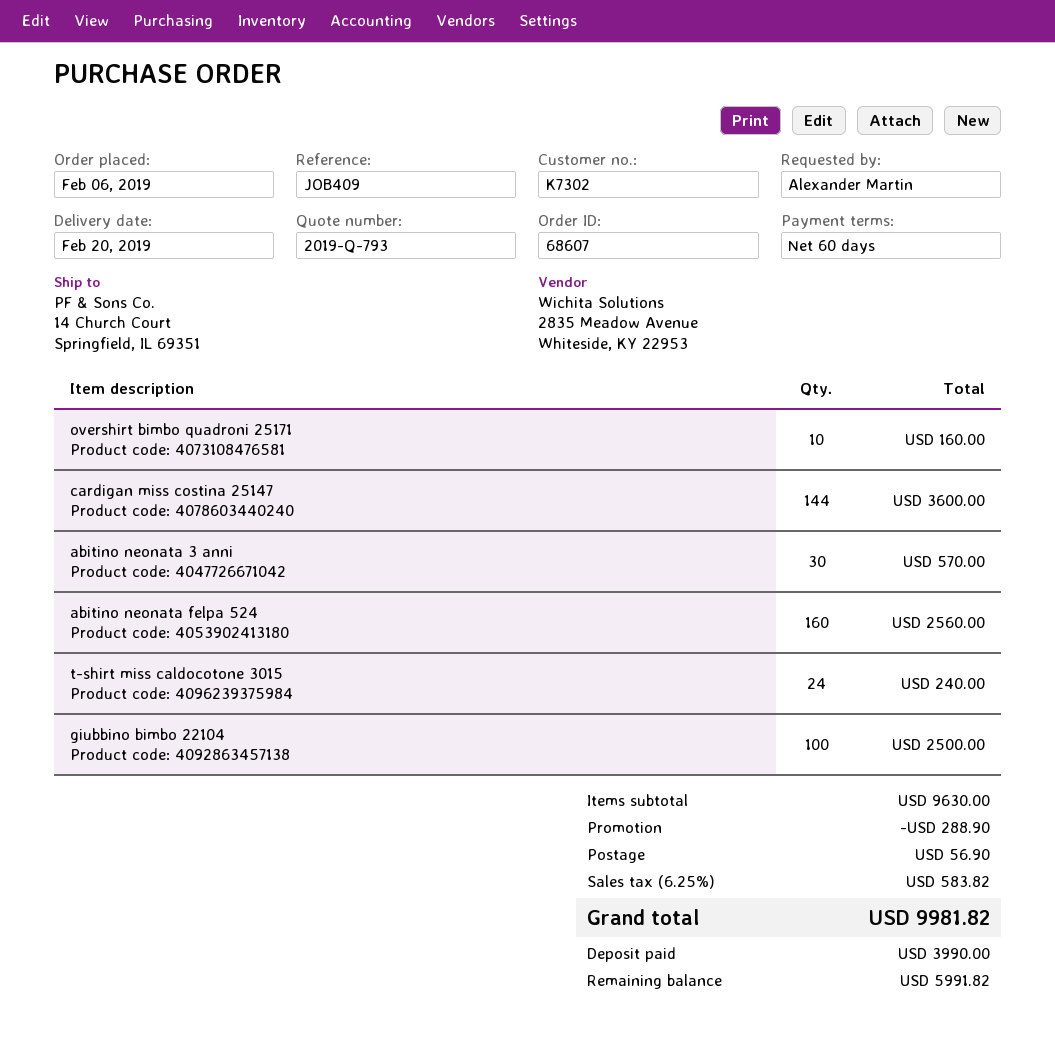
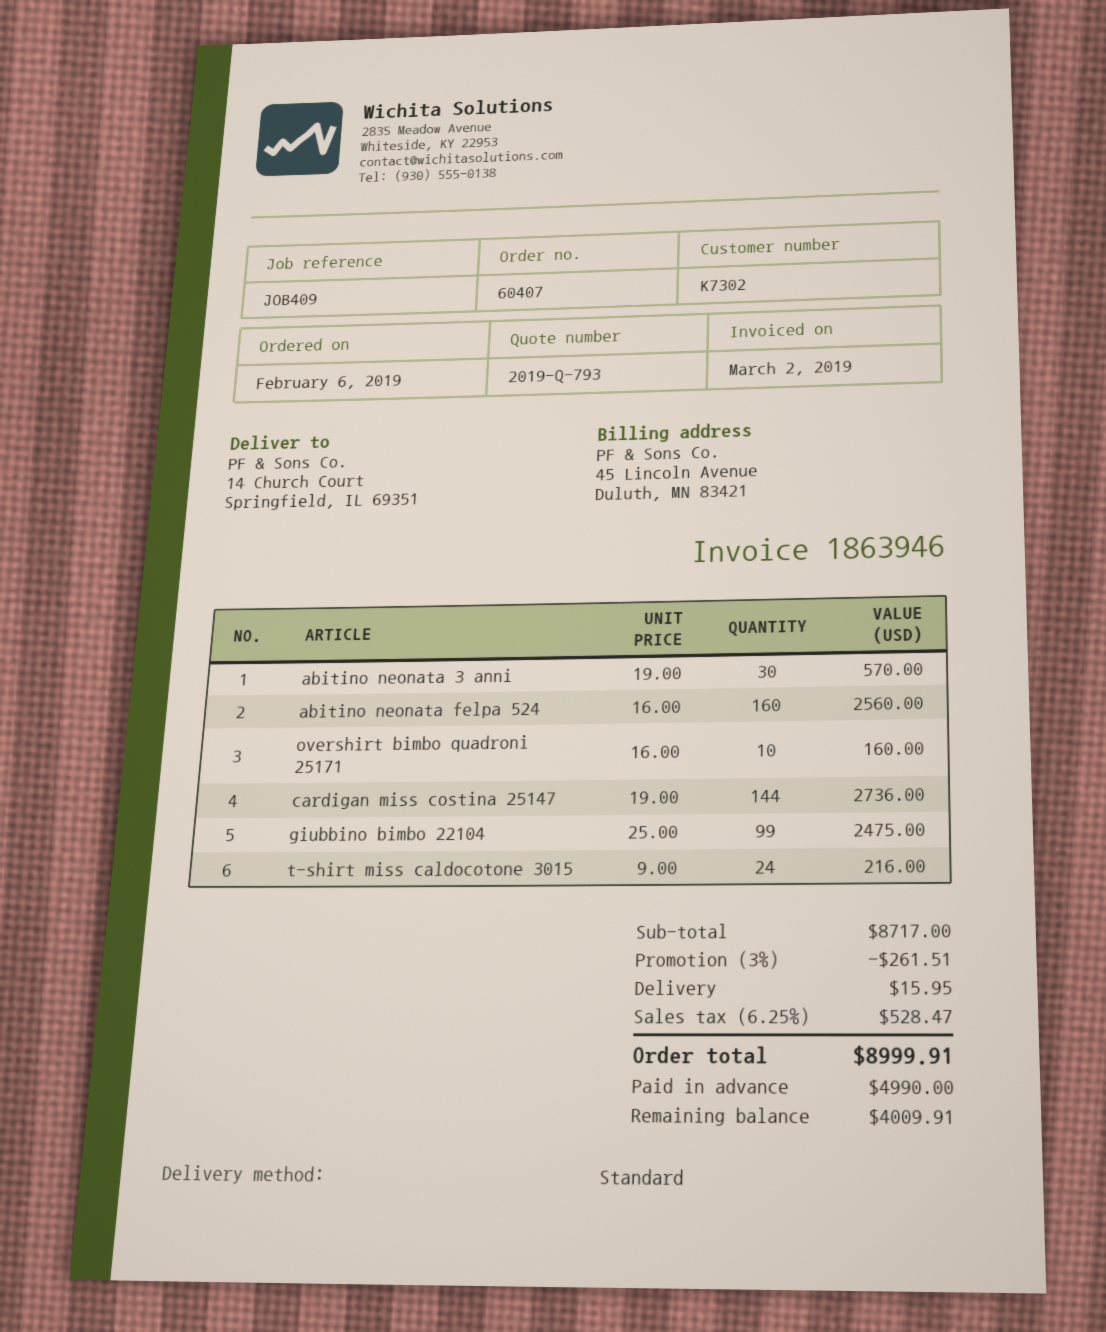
order number: 68607 -> 60407
cardigan miss costina 25147: 144 for 3600.00 -> 144 for 2736.00
t-shirt miss caldocotone 3015: 24 for 240.00 -> 24 for 216.00
giubbino bimbo 22104: 100 for 2500.00 -> 99 for 2475.00
subtotal: 9630.00 -> 8717.00
discount: 288.90 -> 261.51
shipping: 56.90 -> 15.95
tax: 6.25% = 583.82 -> 6.25% = 528.47
total: 9981.82 -> 8999.91
deposit: 3990.00 -> 4990.00
balance: 5991.82 -> 4009.91

